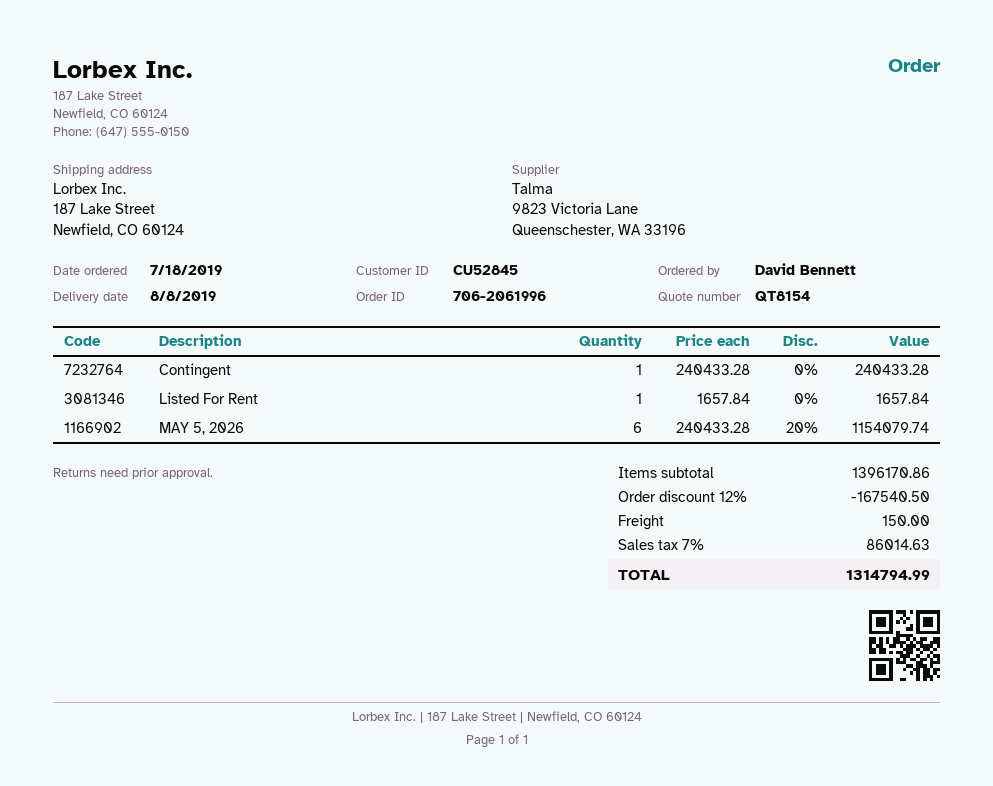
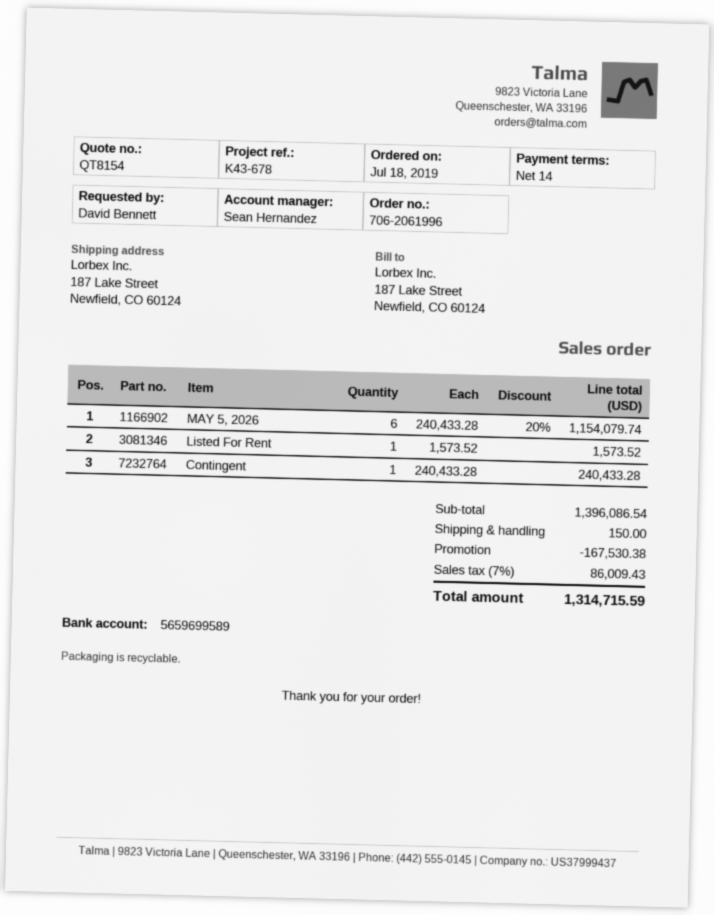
Listed For Rent: 1 x 1657.84 = 1657.84 -> 1 x 1573.52 = 1573.52
subtotal: 1396170.86 -> 1396086.54
discount: 167540.50 -> 167530.38
tax: 7% = 86014.63 -> 7% = 86009.43
total: 1314794.99 -> 1314715.59

